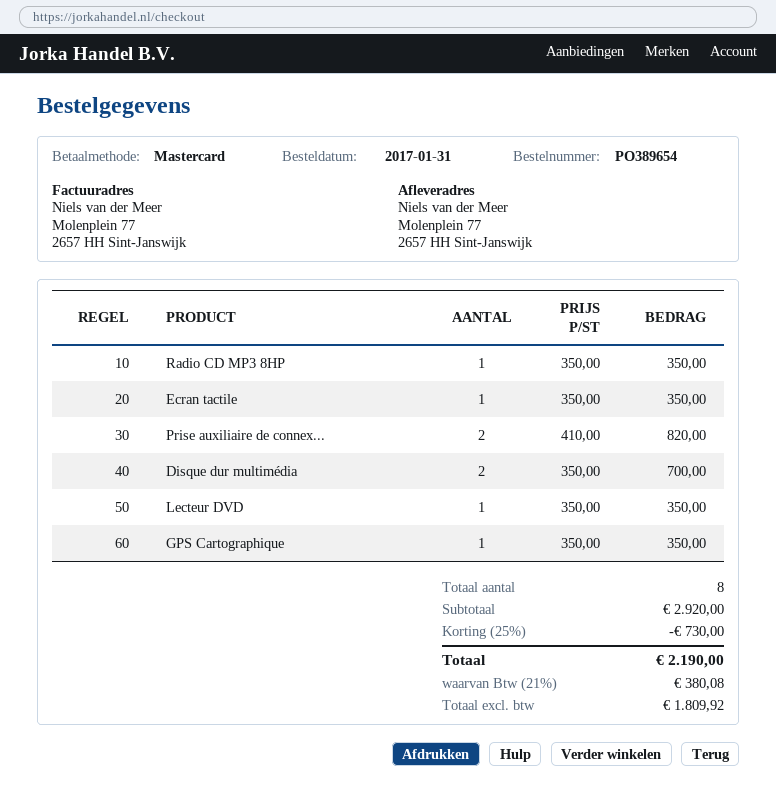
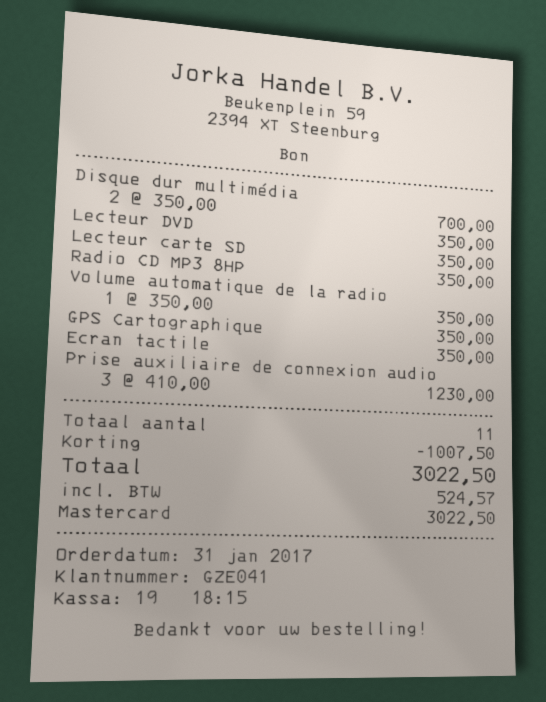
Prise auxiliaire de connex...: 2 x 410.00 = 820.00 -> 3 x 410.00 = 1230.00
Lecteur carte SD: none -> 1 x 350.00 = 350.00
Volume automatique de la radio: none -> 1 x 350.00 = 350.00
total quantity: 8 -> 11
discount: 730.00 -> 1007.50
tax: 380.08 -> 524.57
total: 2190.00 -> 3022.50

